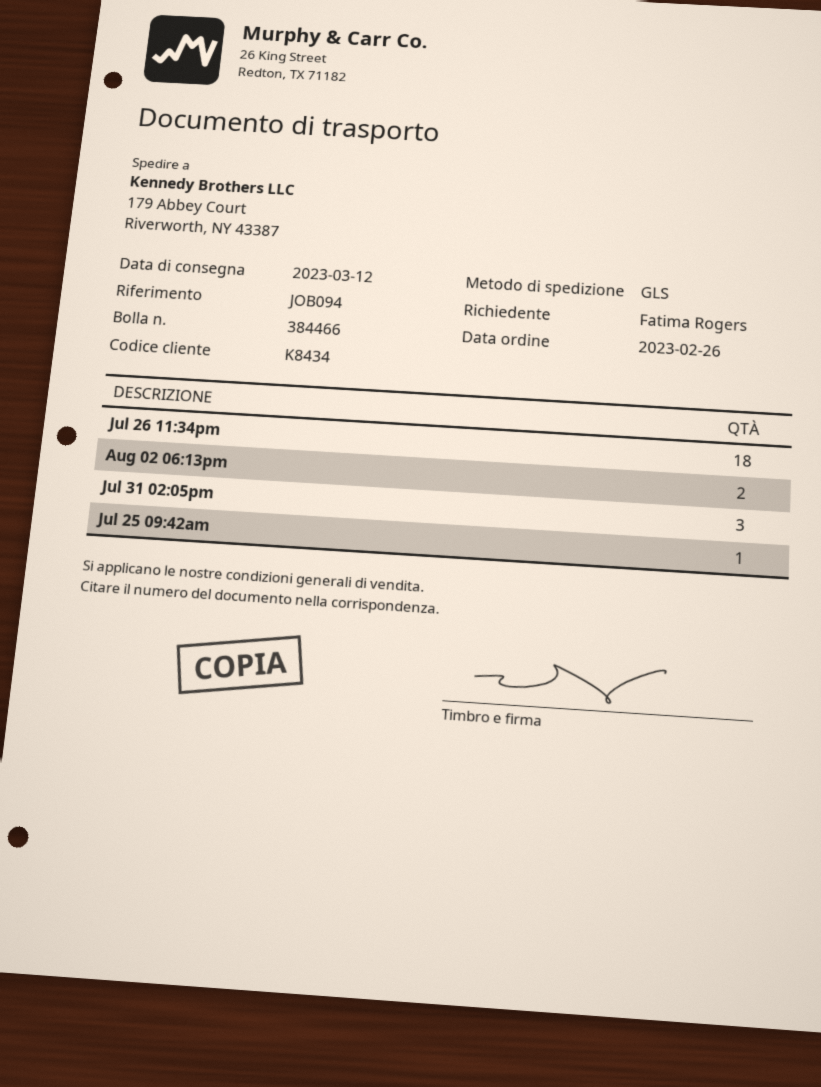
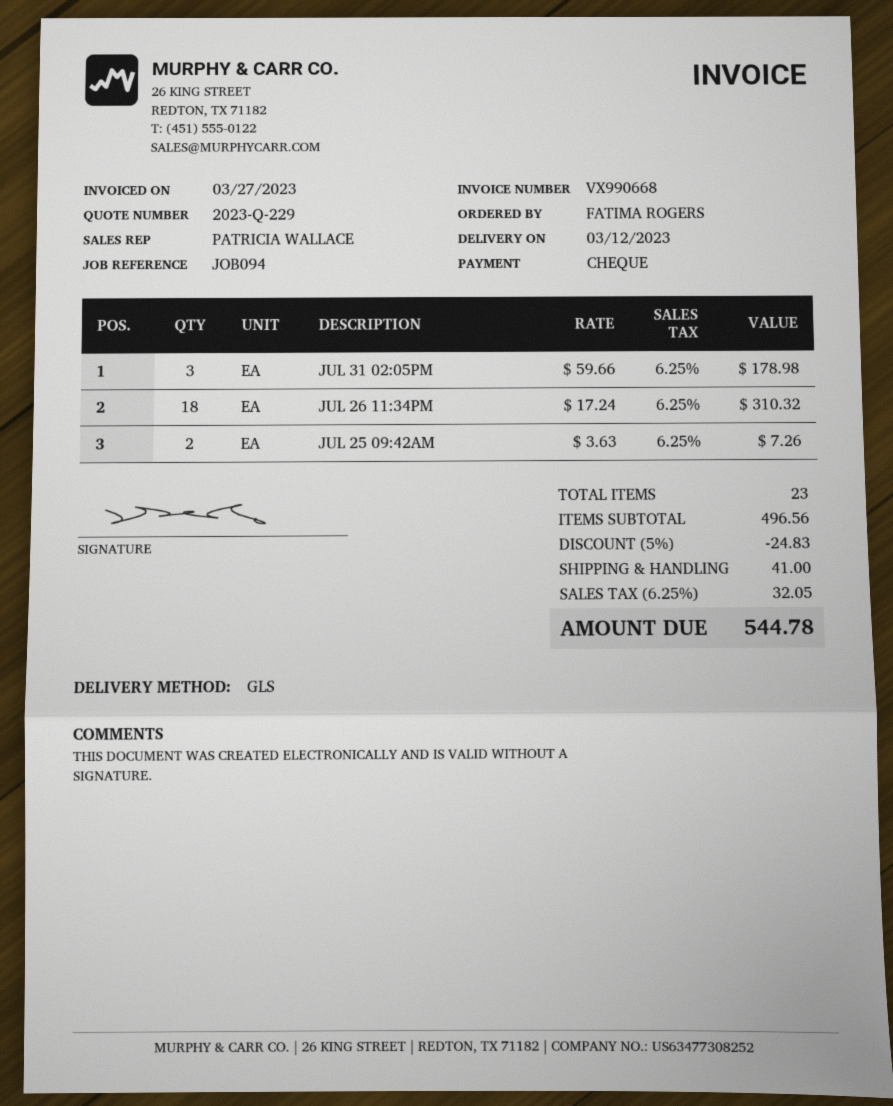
Aug 02 06:13pm: 2 -> none
Jul 25 09:42am: 1 -> 2

